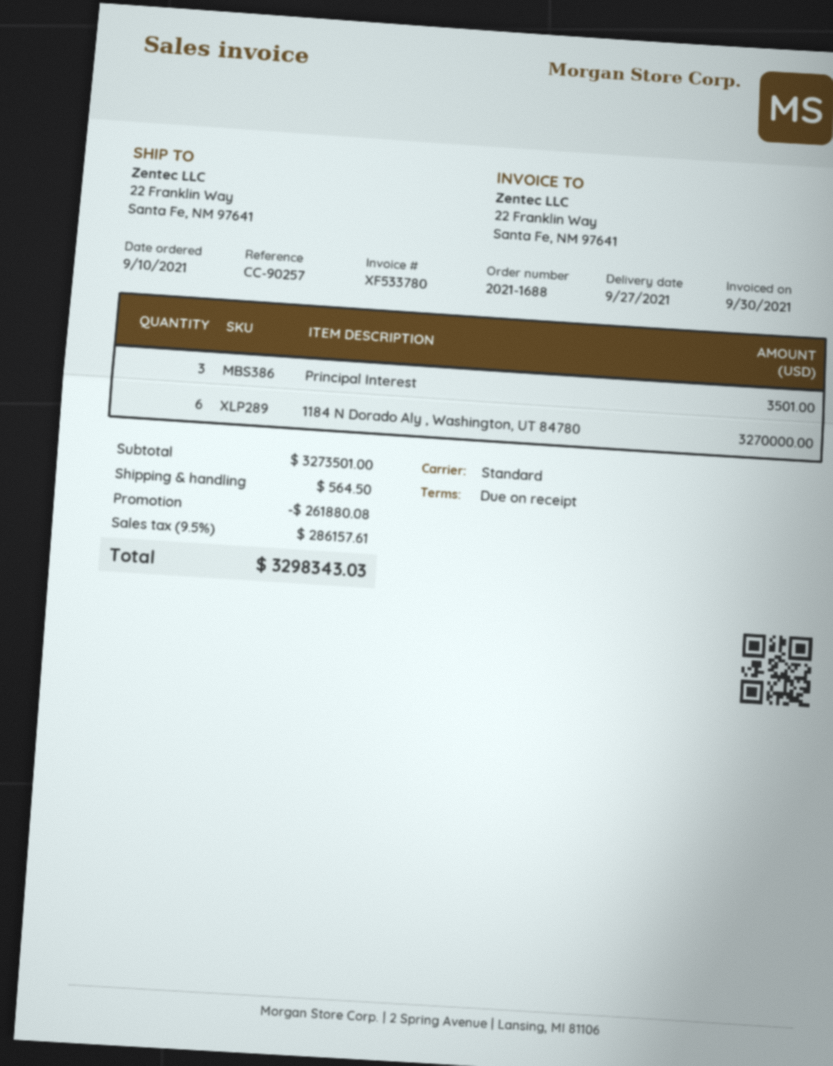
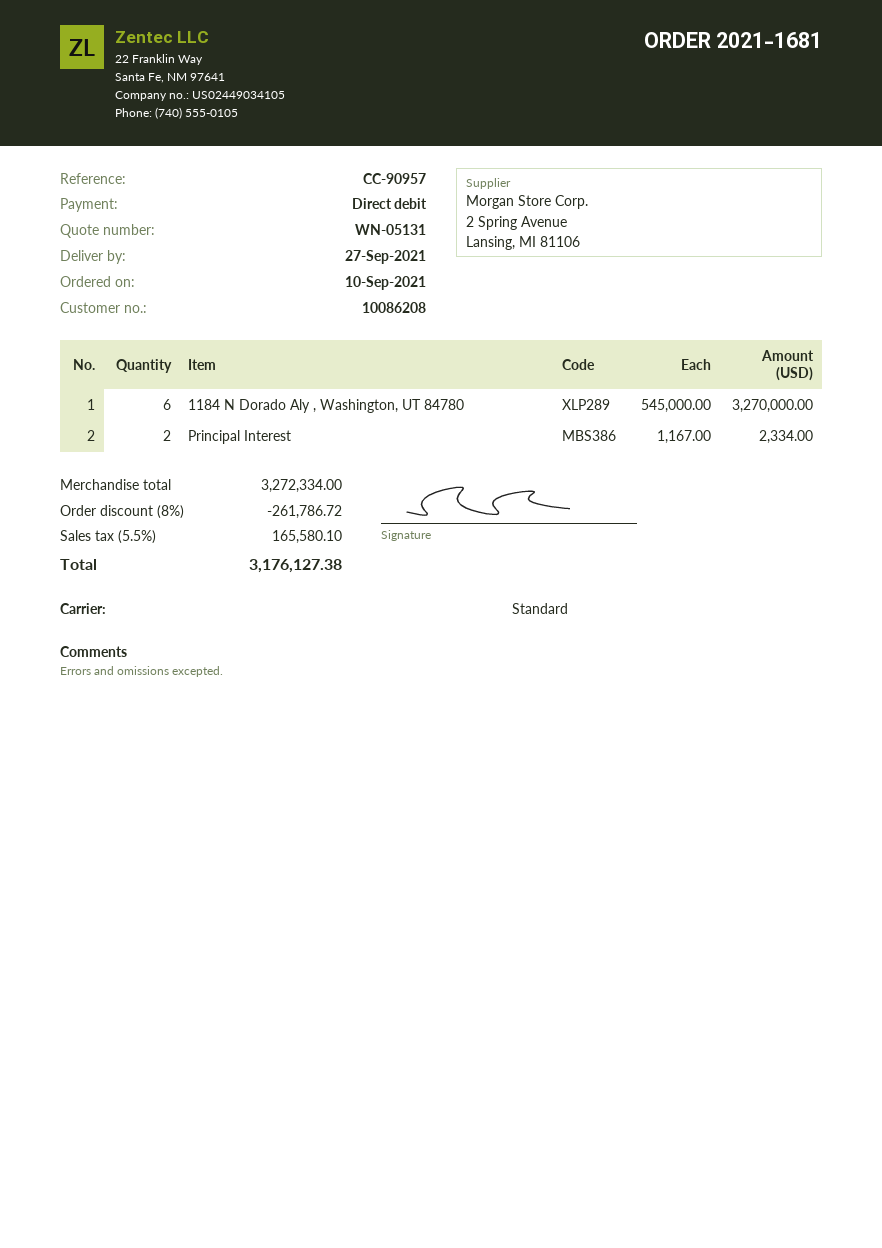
order number: 2021-1688 -> 2021-1681
reference: CC-90257 -> CC-90957
Principal Interest: 3 for 3501.00 -> 2 for 2334.00
subtotal: 3273501.00 -> 3272334.00
discount: 261880.08 -> 261786.72
shipping: 564.50 -> none
tax: 9.5% = 286157.61 -> 5.5% = 165580.10
total: 3298343.03 -> 3176127.38

